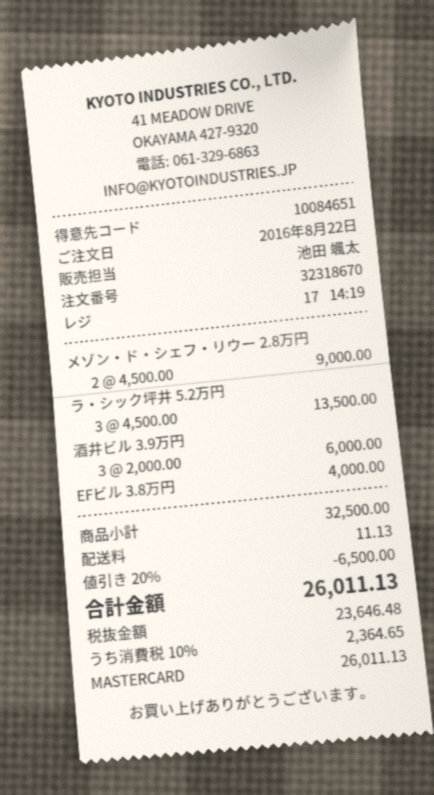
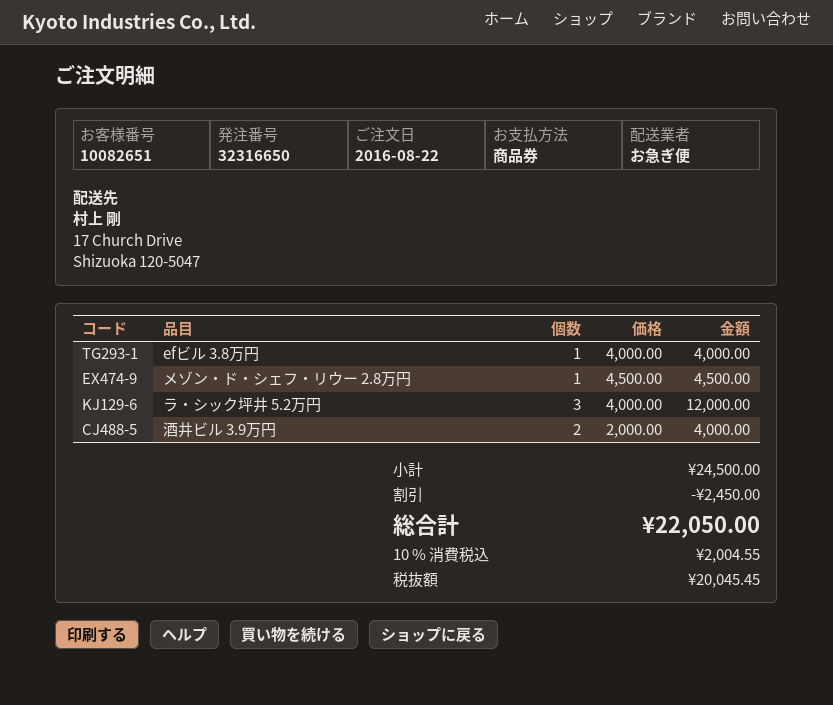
order number: 32318670 -> 32316650
customer number: 10084651 -> 10082651
payment method: Mastercard -> gift card
メゾン・ド・シェフ・リウー 2.8万円: 2 x 4500.00 = 9000.00 -> 1 x 4500.00 = 4500.00
ラ・シック坪井 5.2万円: 3 x 4500.00 = 13500.00 -> 3 x 4000.00 = 12000.00
酒井ビル 3.9万円: 3 x 2000.00 = 6000.00 -> 2 x 2000.00 = 4000.00
subtotal: 32500.00 -> 24500.00
discount: 6500.00 -> 2450.00
shipping: 11.13 -> none
net: 23646.48 -> 20045.45
tax: 10% = 2364.65 -> 10% = 2004.55
total: 26011.13 -> 22050.00

